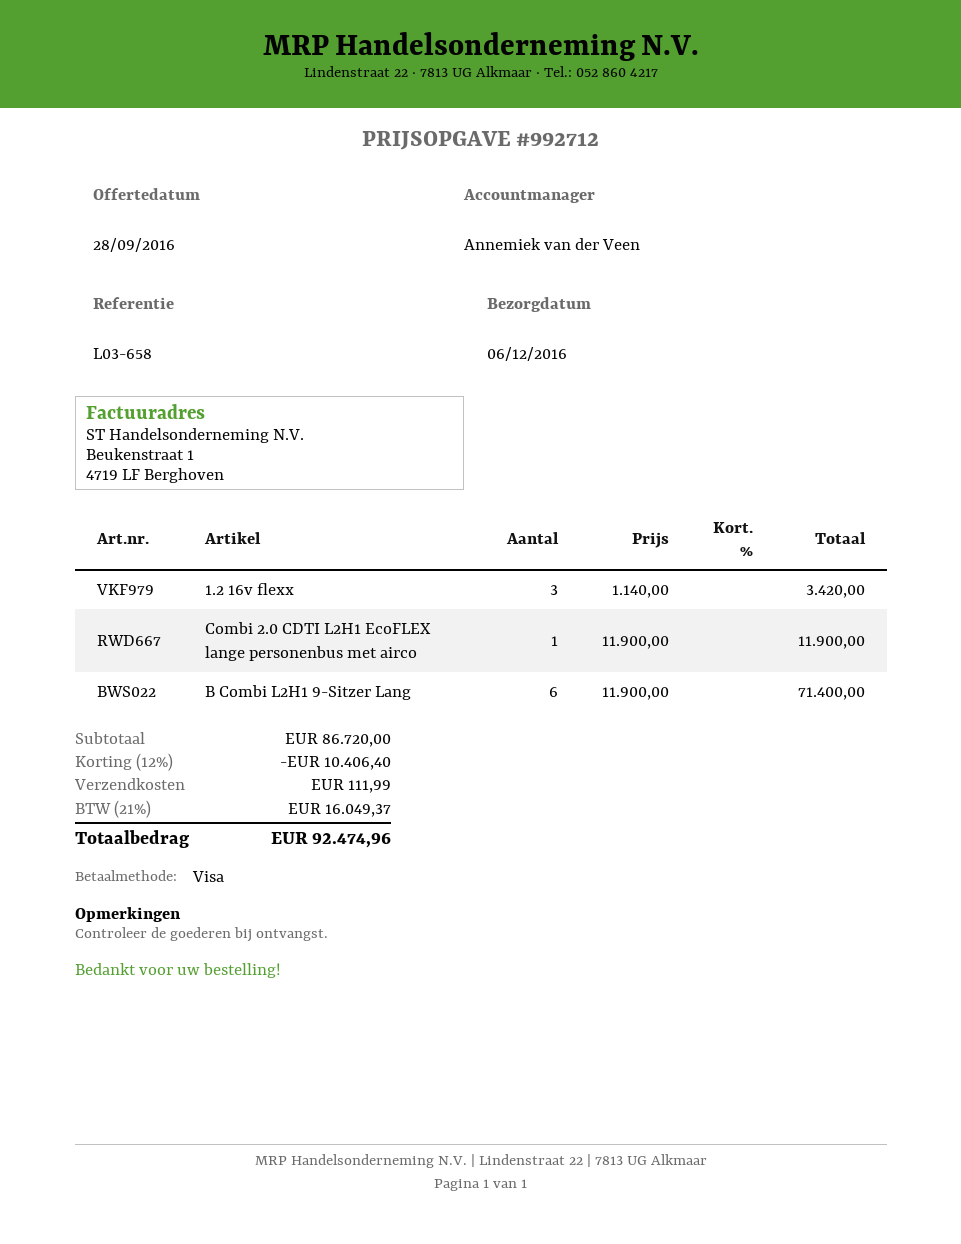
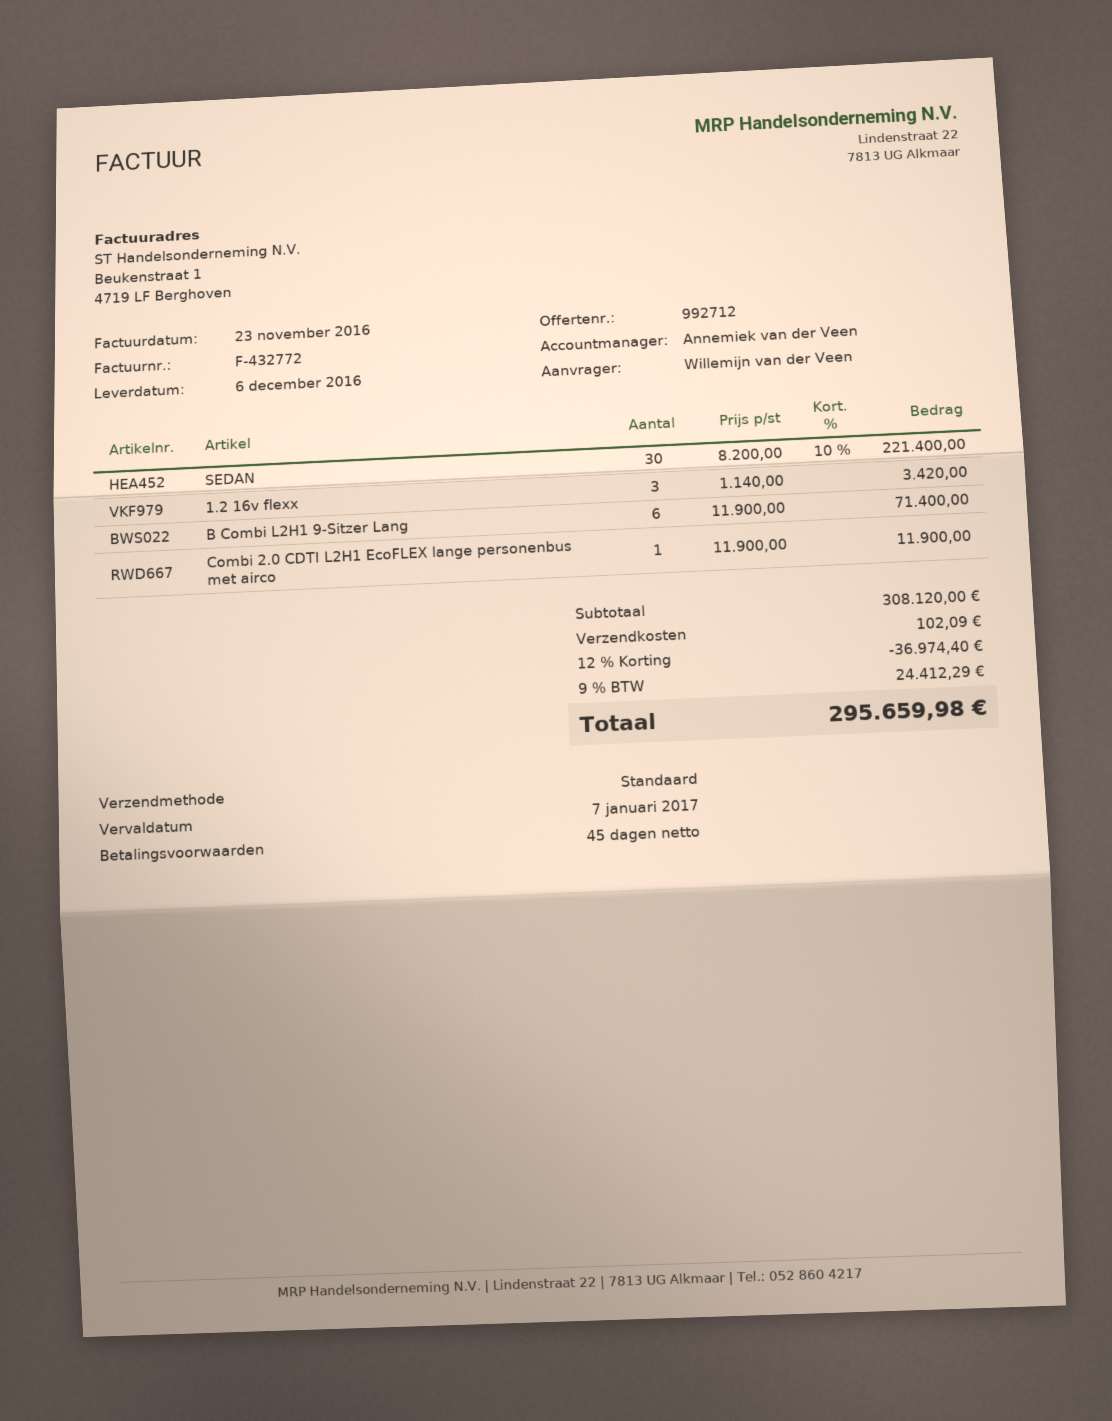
SEDAN: none -> 30 x 8200.00 - 10% = 221400.00
subtotal: 86720.00 -> 308120.00
discount: 12% = 10406.40 -> 12% = 36974.40
shipping: 111.99 -> 102.09
tax: 21% = 16049.37 -> 9% = 24412.29
total: 92474.96 -> 295659.98

